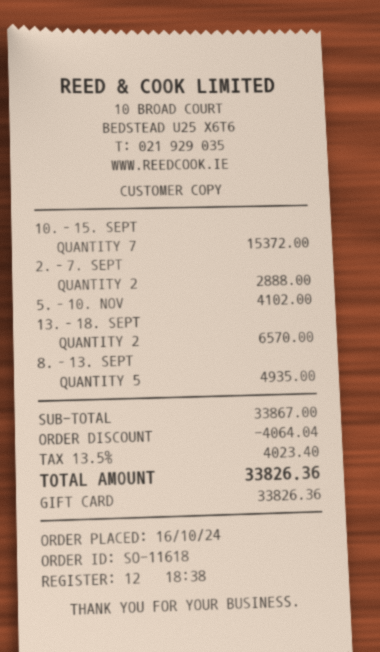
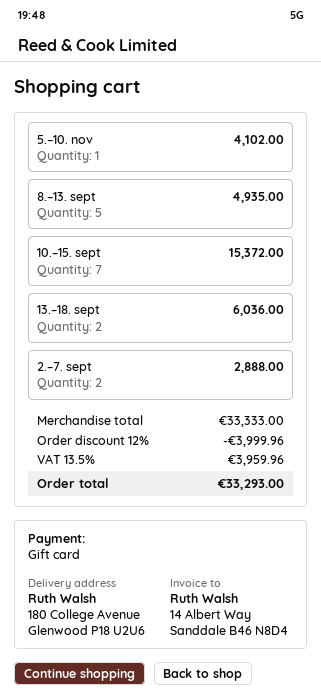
13.–18. SEPT: 2 for 6570.00 -> 2 for 6036.00
subtotal: 33867.00 -> 33333.00
discount: 4064.04 -> 3999.96
tax: 13.5% = 4023.40 -> 13.5% = 3959.96
total: 33826.36 -> 33293.00

